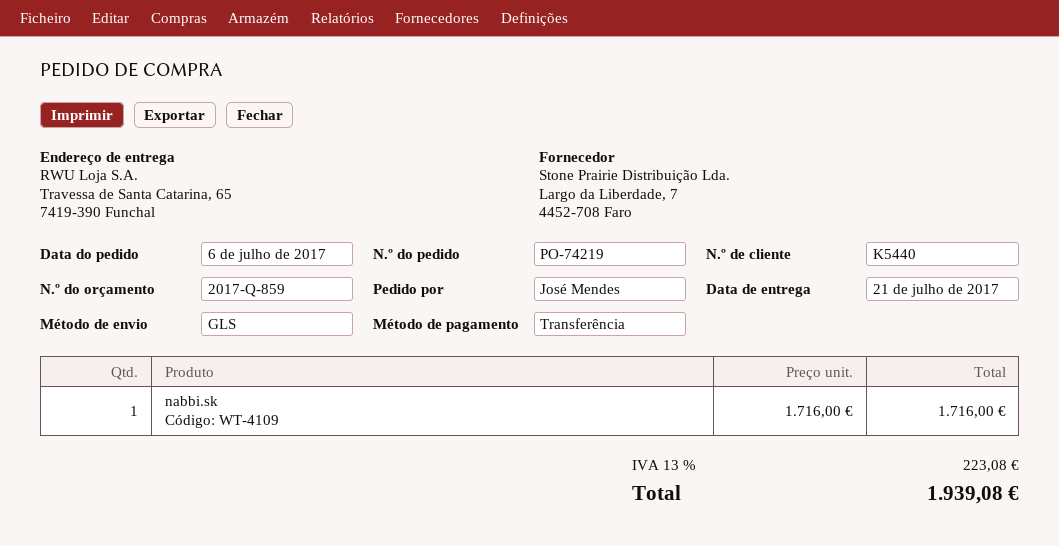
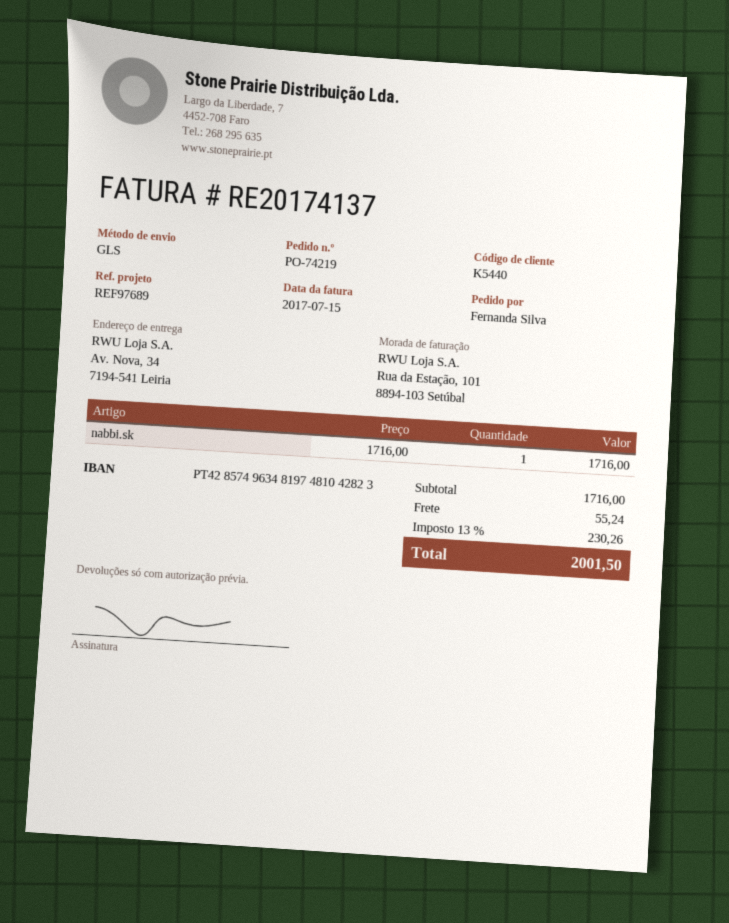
ordered by: José Mendes -> Fernanda Silva
ship to: Travessa de Santa Catarina, 65, 7419-390 Funchal -> Av. Nova, 34, 7194-541 Leiria
shipping: none -> 55.24
tax: 13% = 223.08 -> 13% = 230.26
total: 1939.08 -> 2001.50

